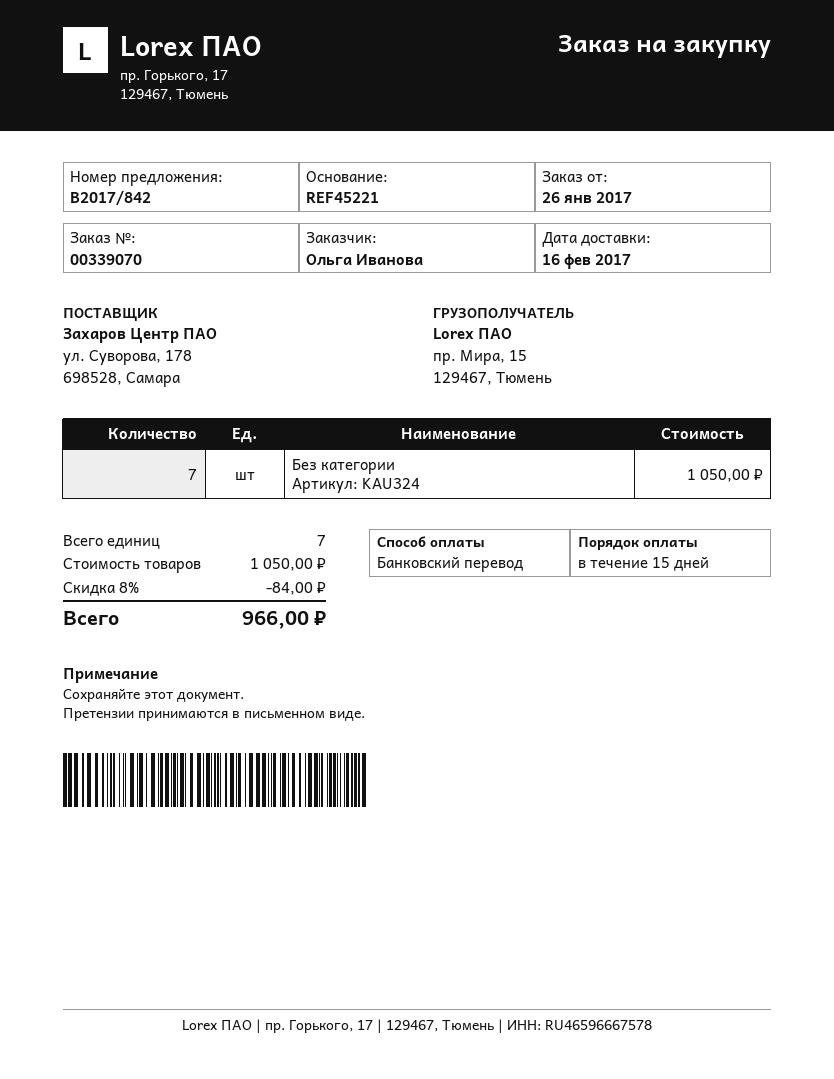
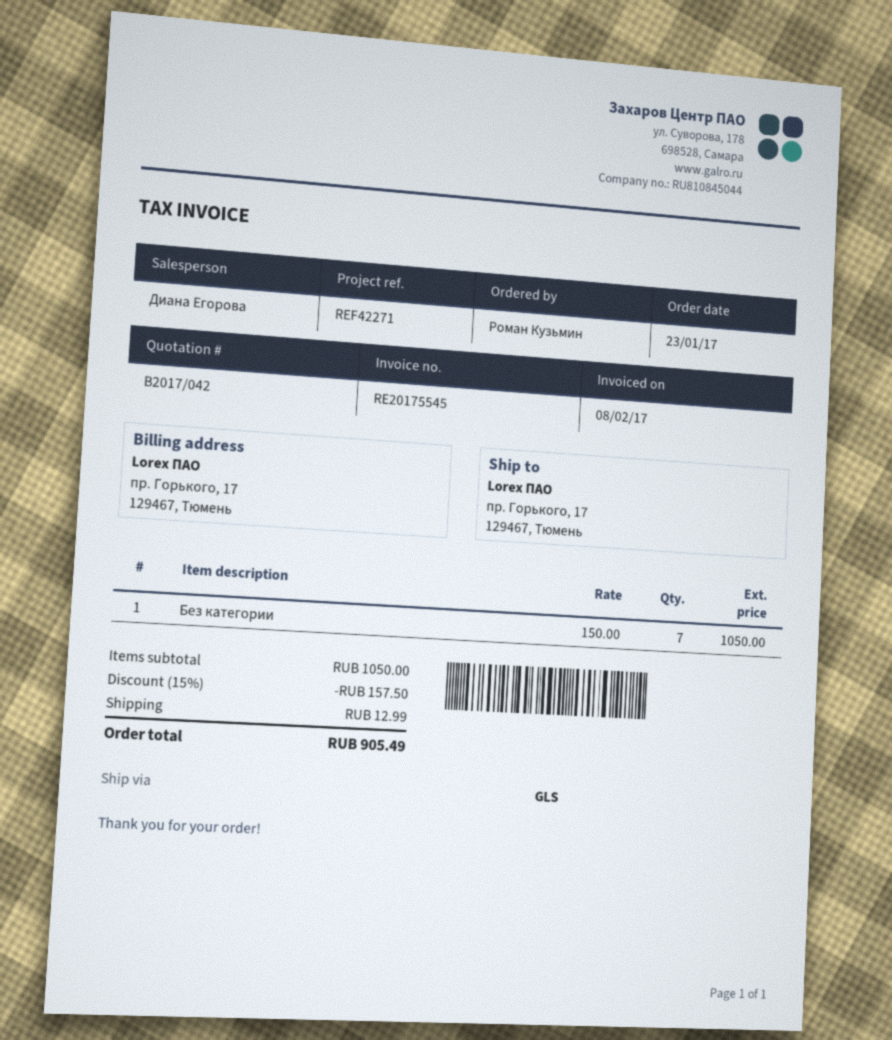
quote number: B2017/842 -> B2017/042
order date: 2017-01-26 -> 2017-01-23
reference: REF45221 -> REF42271
ordered by: Ольга Иванова -> Роман Кузьмин
ship to: пр. Мира, 15, 129467, Тюмень -> пр. Горького, 17, 129467, Тюмень
discount: 8% = 84.00 -> 15% = 157.50
shipping: none -> 12.99
total: 966.00 -> 905.49

